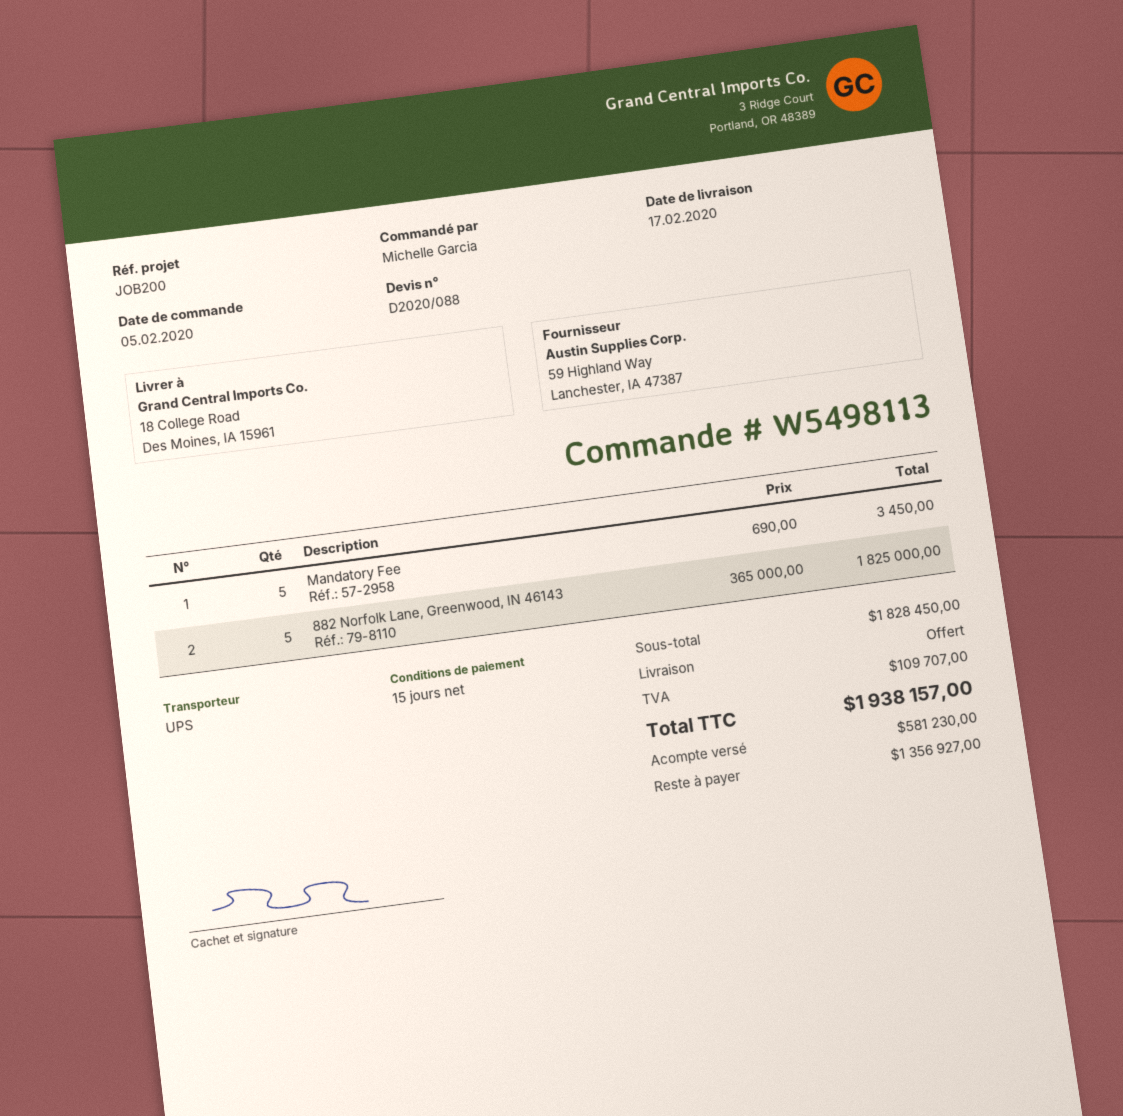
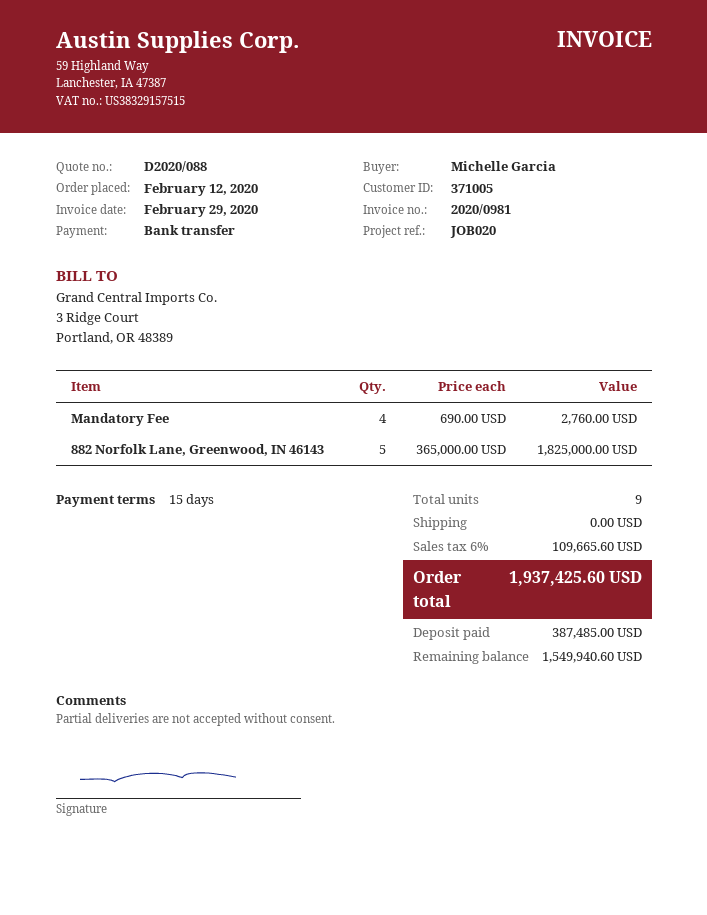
order date: 2020-02-05 -> 2020-02-12
reference: JOB200 -> JOB020
Mandatory Fee: 5 x 690.00 = 3450.00 -> 4 x 690.00 = 2760.00
tax: 109707.00 -> 109665.60
total: 1938157.00 -> 1937425.60
deposit: 581230.00 -> 387485.00
balance: 1356927.00 -> 1549940.60

